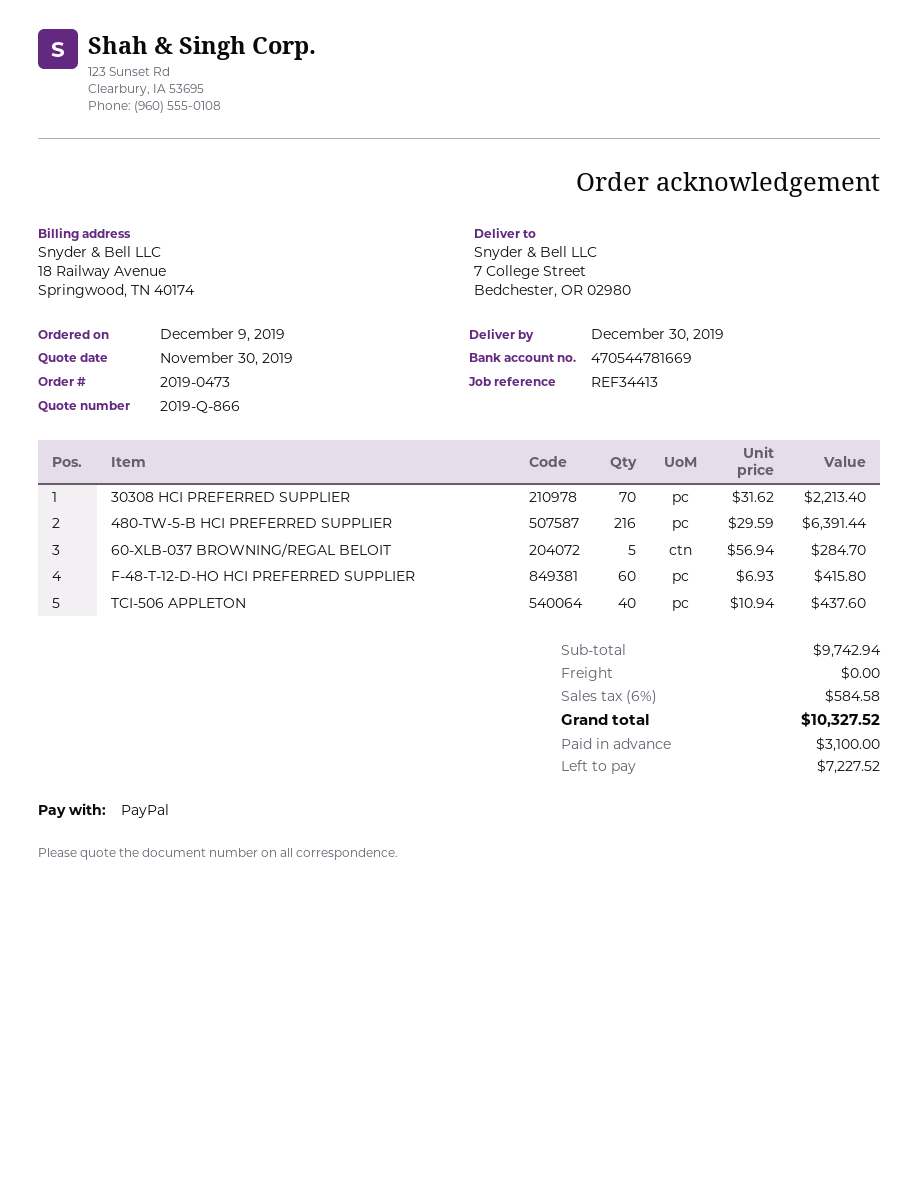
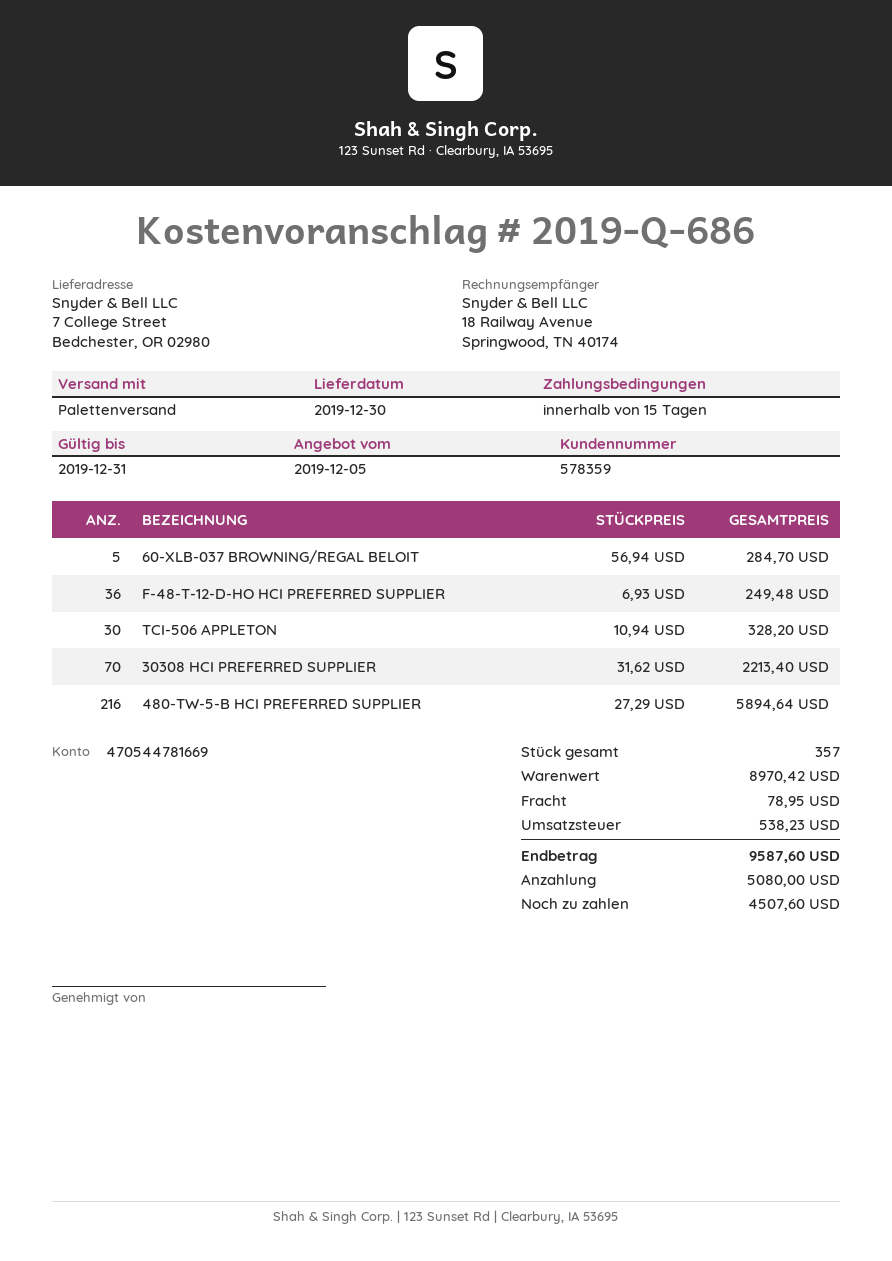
quote number: 2019-Q-866 -> 2019-Q-686
quote date: 2019-11-30 -> 2019-12-05
480-TW-5-B HCI PREFERRED SUPPLIER: 216 x 29.59 = 6391.44 -> 216 x 27.29 = 5894.64
F-48-T-12-D-HO HCI PREFERRED SUPPLIER: 60 x 6.93 = 415.80 -> 36 x 6.93 = 249.48
TCI-506 APPLETON: 40 x 10.94 = 437.60 -> 30 x 10.94 = 328.20
subtotal: 9742.94 -> 8970.42
shipping: 0.00 -> 78.95
tax: 584.58 -> 538.23
total: 10327.52 -> 9587.60
deposit: 3100.00 -> 5080.00
balance: 7227.52 -> 4507.60

